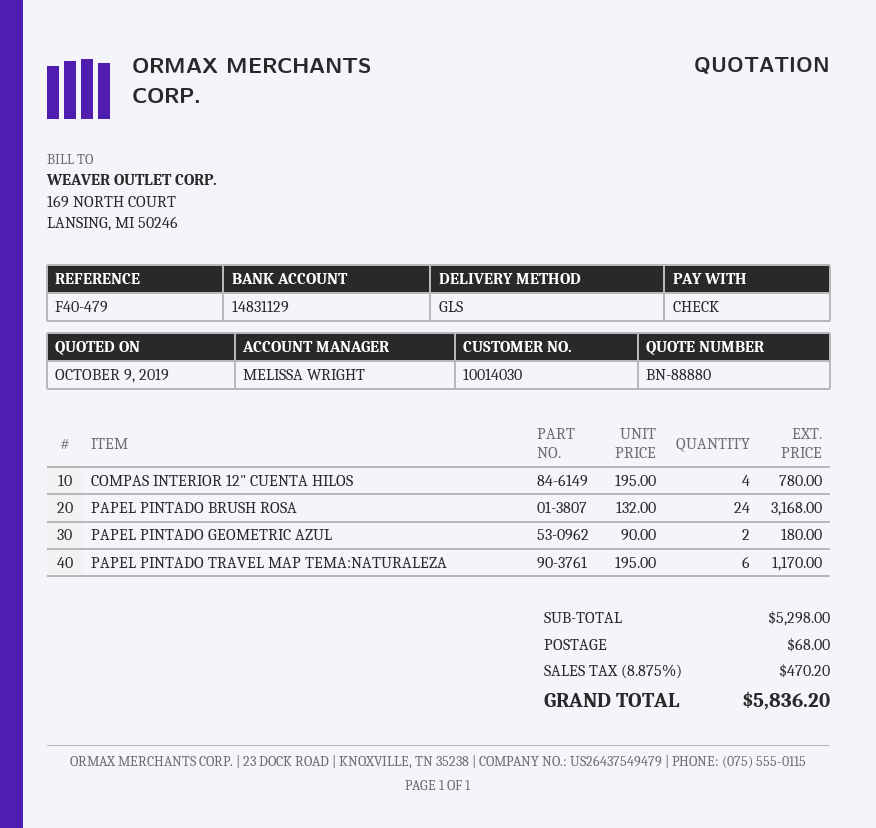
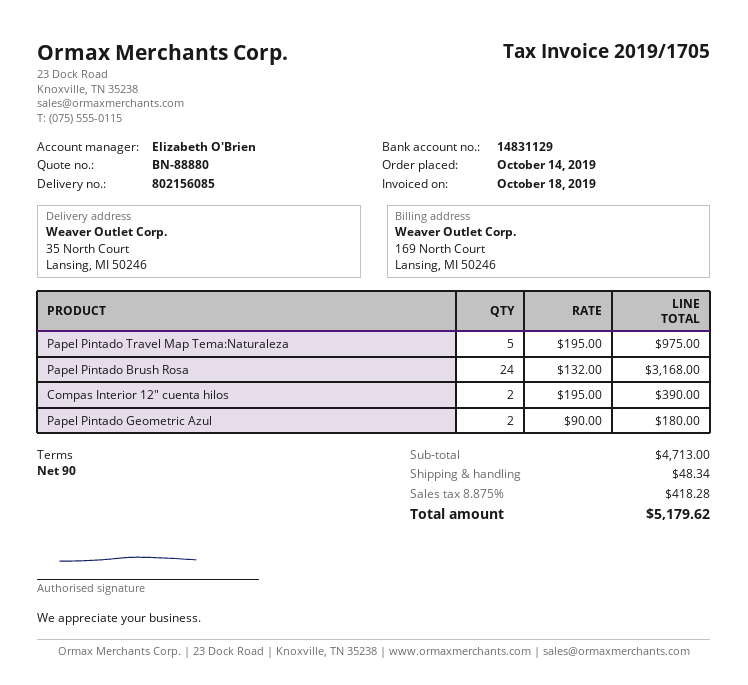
sales rep: MELISSA WRIGHT -> Elizabeth O'Brien
COMPAS INTERIOR 12" CUENTA HILOS: 4 x 195.00 = 780.00 -> 2 x 195.00 = 390.00
PAPEL PINTADO TRAVEL MAP TEMA:NATURALEZA: 6 x 195.00 = 1170.00 -> 5 x 195.00 = 975.00
subtotal: 5298.00 -> 4713.00
shipping: 68.00 -> 48.34
tax: 8.875% = 470.20 -> 8.875% = 418.28
total: 5836.20 -> 5179.62

